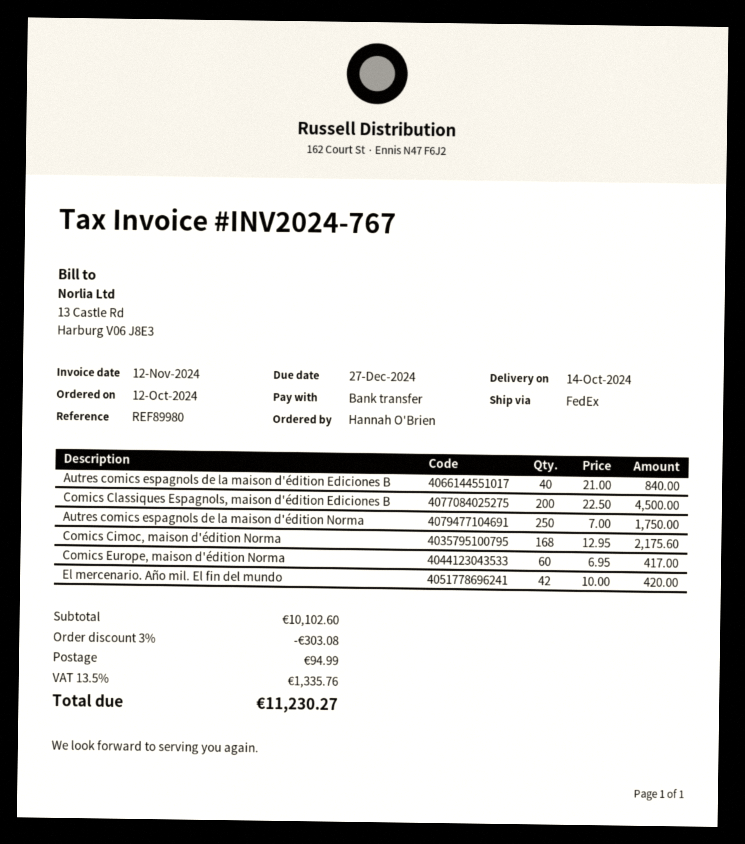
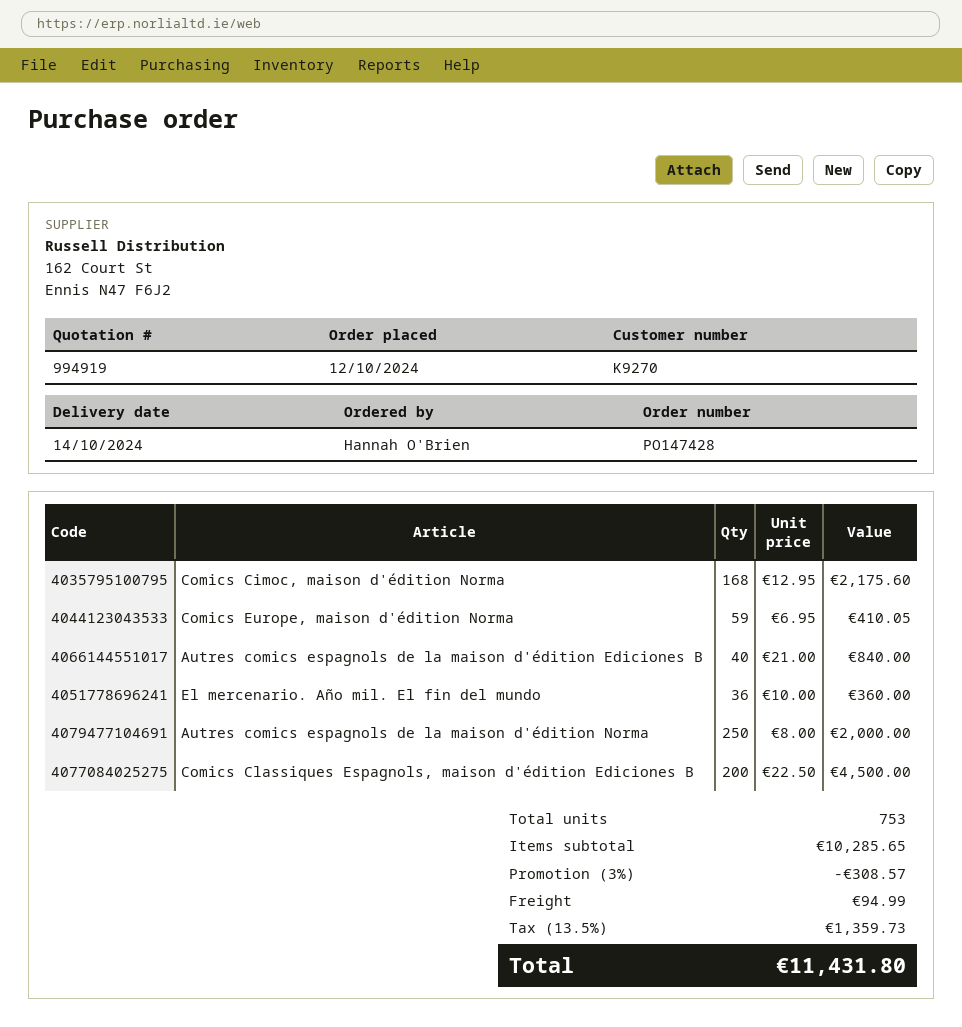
Autres comics espagnols de la maison d'édition Norma: 250 x 7.00 = 1750.00 -> 250 x 8.00 = 2000.00
Comics Europe, maison d'édition Norma: 60 x 6.95 = 417.00 -> 59 x 6.95 = 410.05
El mercenario. Año mil. El fin del mundo: 42 x 10.00 = 420.00 -> 36 x 10.00 = 360.00
subtotal: 10102.60 -> 10285.65
discount: 3% = 303.08 -> 3% = 308.57
tax: 13.5% = 1335.76 -> 13.5% = 1359.73
total: 11230.27 -> 11431.80

